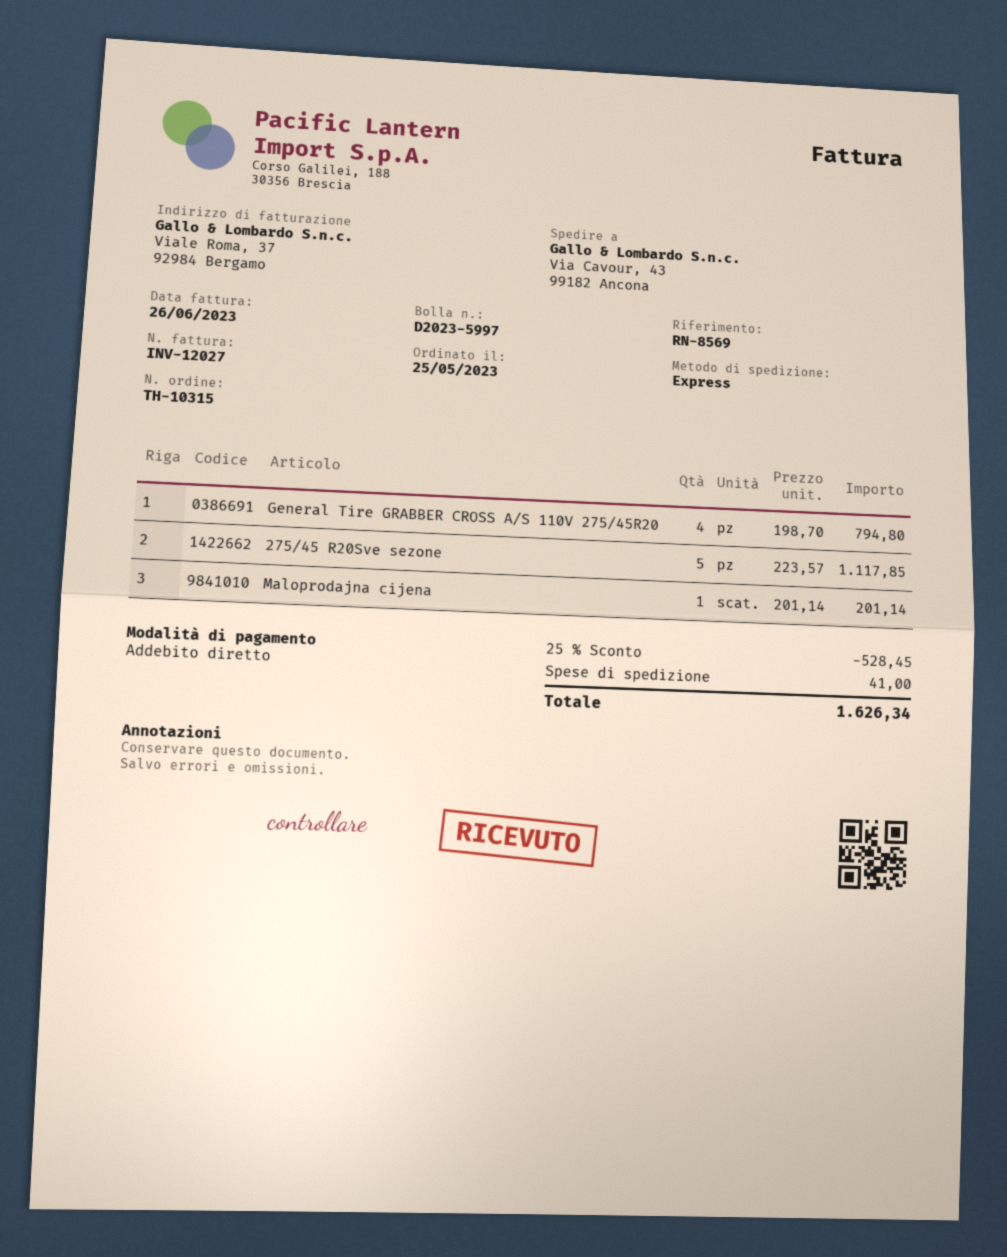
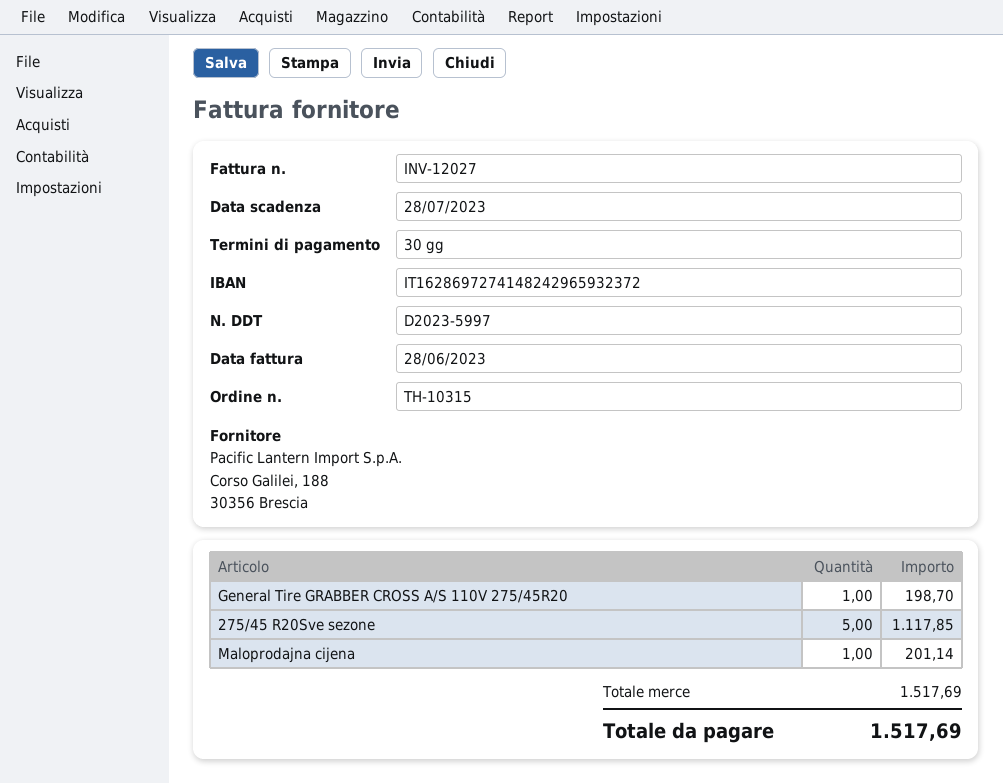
invoice date: 2023-06-26 -> 2023-06-28
General Tire GRABBER CROSS A/S 110V 275/45R20: 4 for 794.80 -> 1 for 198.70
discount: 25% = 528.45 -> none
shipping: 41.00 -> none
total: 1626.34 -> 1517.69

